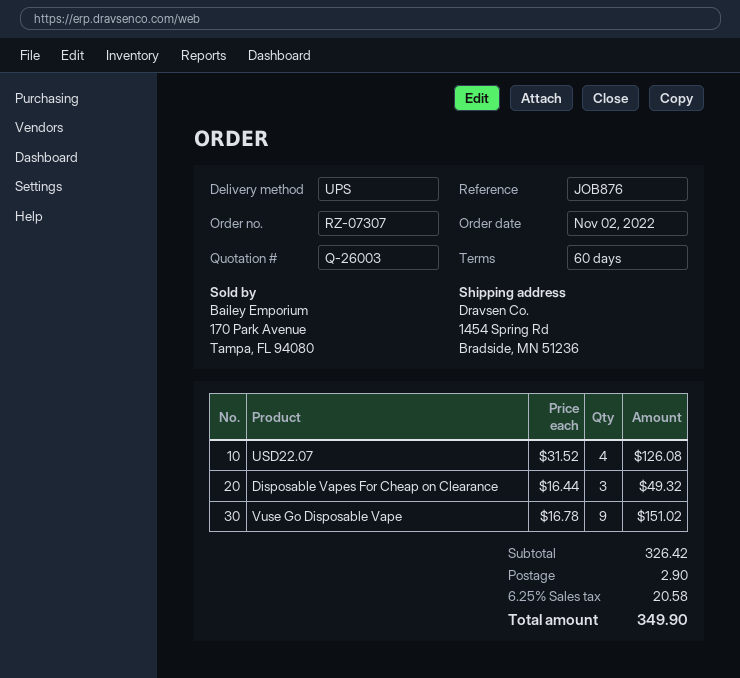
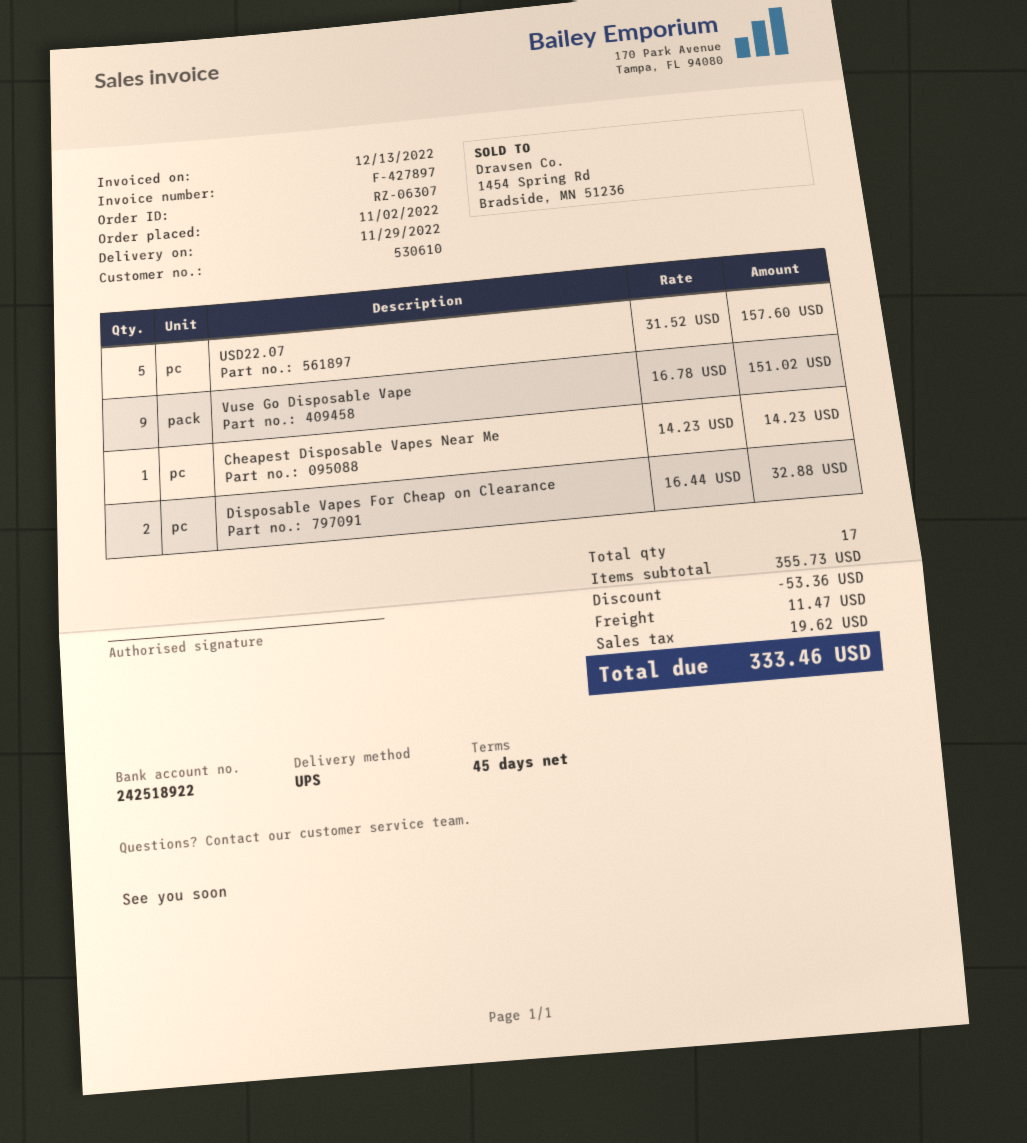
order number: RZ-07307 -> RZ-06307
payment terms: 60 days -> 45 days
USD22.07: 4 x 31.52 = 126.08 -> 5 x 31.52 = 157.60
Disposable Vapes For Cheap on Clearance: 3 x 16.44 = 49.32 -> 2 x 16.44 = 32.88
Cheapest Disposable Vapes Near Me: none -> 1 x 14.23 = 14.23
subtotal: 326.42 -> 355.73
discount: none -> 53.36
shipping: 2.90 -> 11.47
tax: 20.58 -> 19.62
total: 349.90 -> 333.46

